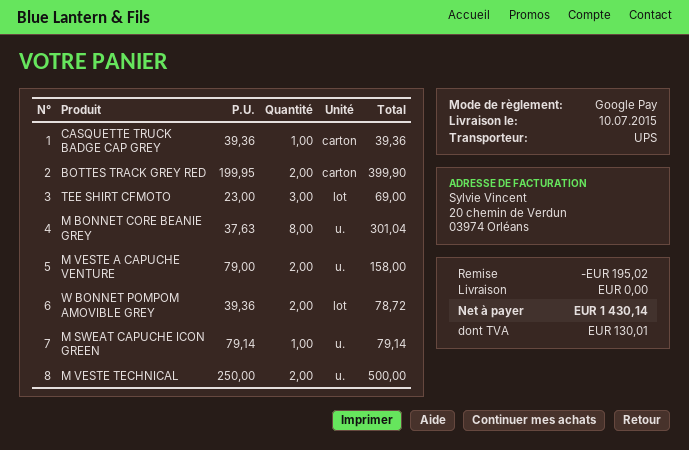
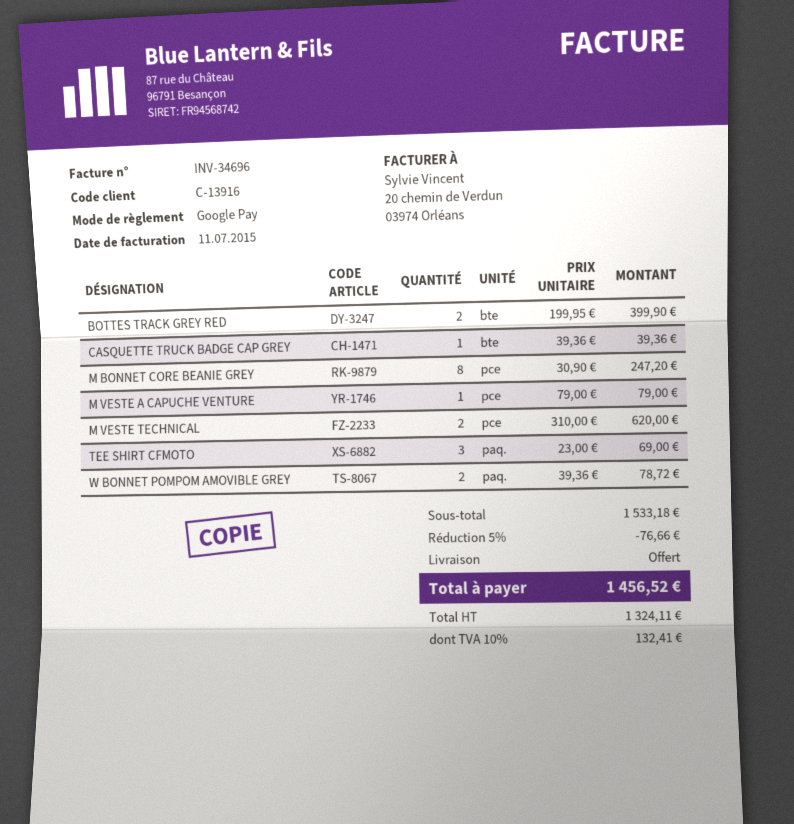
M BONNET CORE BEANIE GREY: 8 x 37.63 = 301.04 -> 8 x 30.90 = 247.20
M VESTE A CAPUCHE VENTURE: 2 x 79.00 = 158.00 -> 1 x 79.00 = 79.00
M SWEAT CAPUCHE ICON GREEN: 1 x 79.14 = 79.14 -> none
M VESTE TECHNICAL: 2 x 250.00 = 500.00 -> 2 x 310.00 = 620.00
discount: 195.02 -> 76.66
tax: 130.01 -> 132.41
total: 1430.14 -> 1456.52

